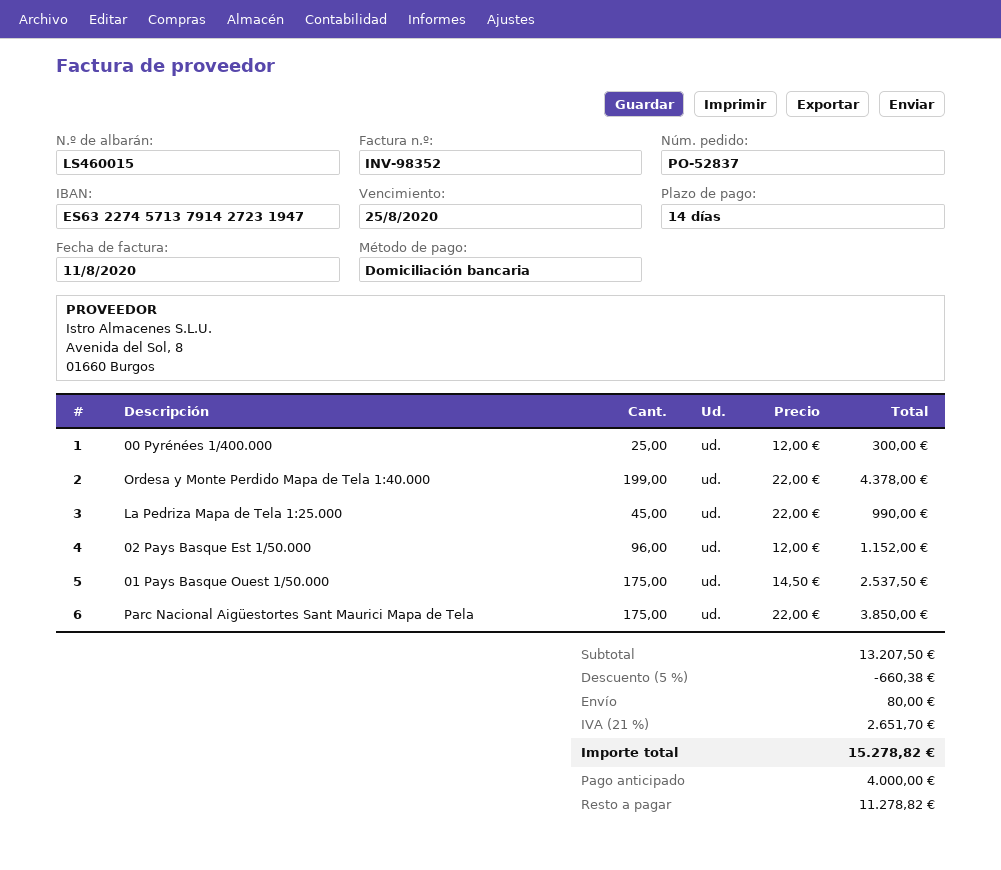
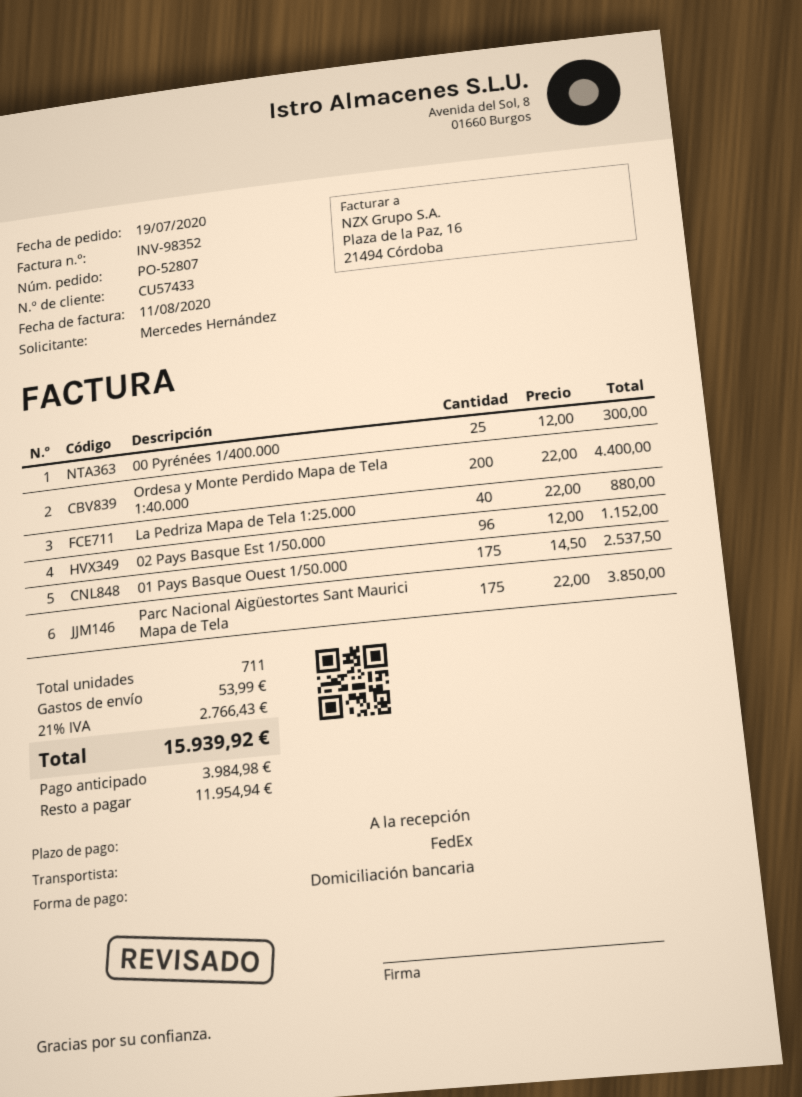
order number: PO-52837 -> PO-52807
payment terms: 14 days -> on receipt
Ordesa y Monte Perdido Mapa de Tela 1:40.000: 199 x 22.00 = 4378.00 -> 200 x 22.00 = 4400.00
La Pedriza Mapa de Tela 1:25.000: 45 x 22.00 = 990.00 -> 40 x 22.00 = 880.00
discount: 5% = 660.38 -> none
shipping: 80.00 -> 53.99
tax: 21% = 2651.70 -> 21% = 2766.43
total: 15278.82 -> 15939.92
deposit: 4000.00 -> 3984.98
balance: 11278.82 -> 11954.94

